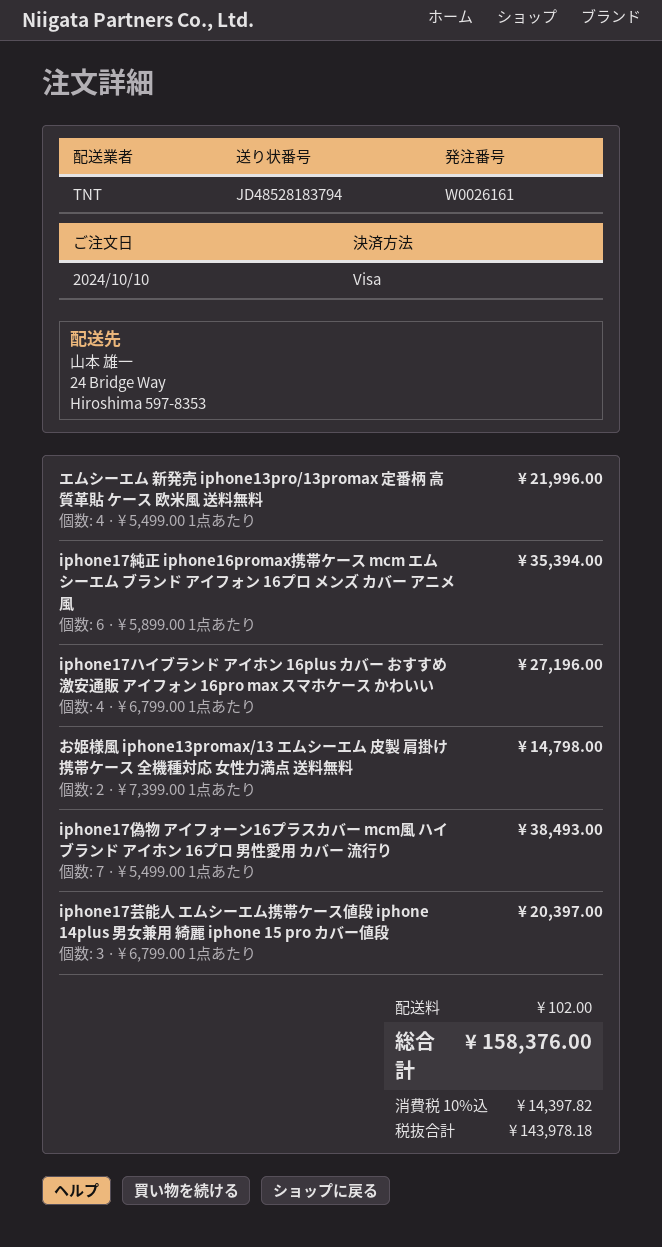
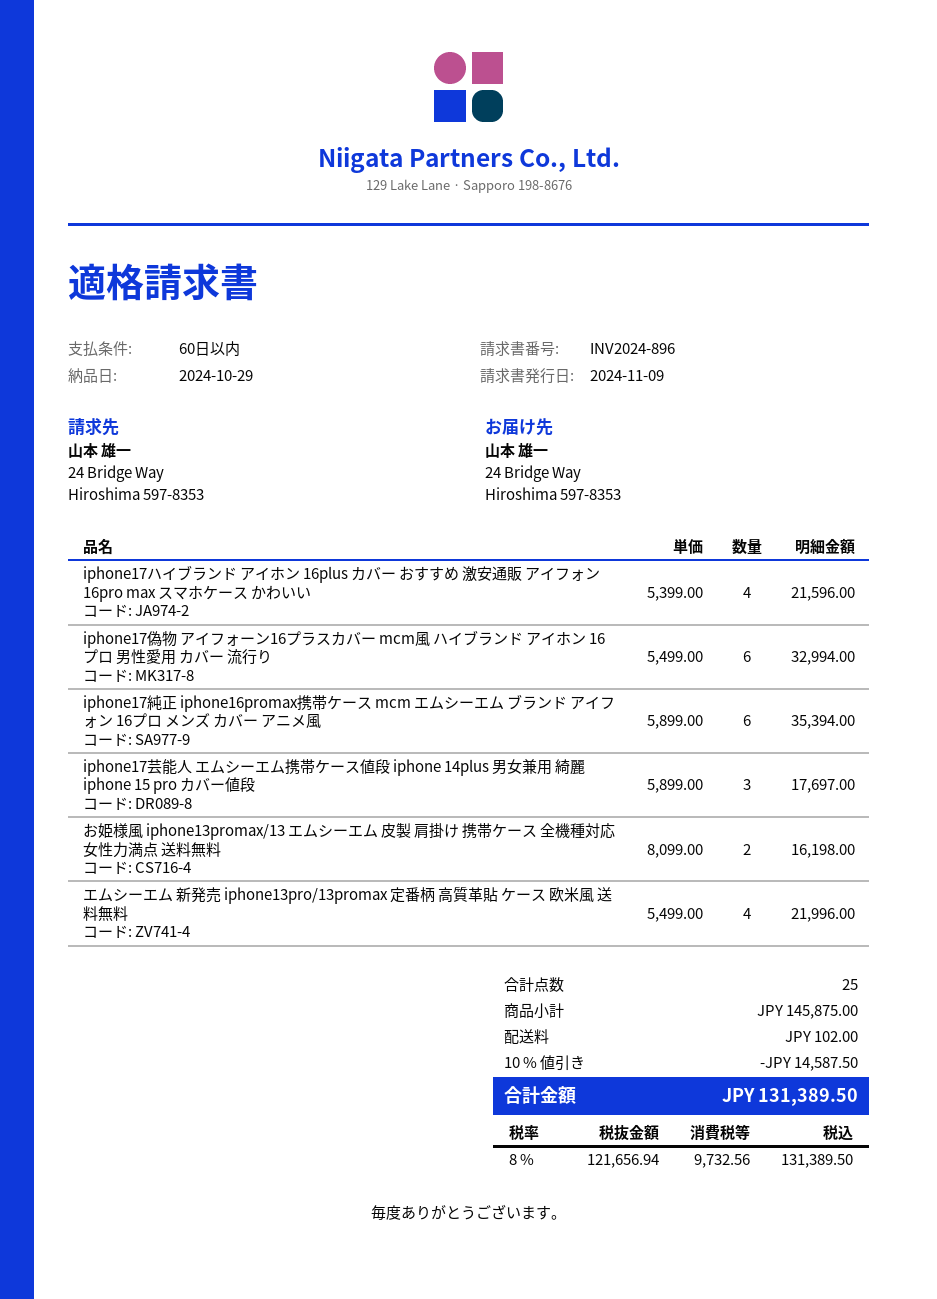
iphone17ハイブランド アイホン 16plus カバー おすすめ 激安通販 アイフォン 16pro max スマホケース かわいい: 4 x 6799.00 = 27196.00 -> 4 x 5399.00 = 21596.00
お姫様風 iphone13promax/13 エムシーエム 皮製 肩掛け 携帯ケース 全機種対応 女性力満点 送料無料: 2 x 7399.00 = 14798.00 -> 2 x 8099.00 = 16198.00
iphone17偽物 アイフォーン16プラスカバー mcm風 ハイブランド アイホン 16プロ 男性愛用 カバー 流行り: 7 x 5499.00 = 38493.00 -> 6 x 5499.00 = 32994.00
iphone17芸能人 エムシーエム携帯ケース値段 iphone 14plus 男女兼用 綺麗 iphone 15 pro カバー値段: 3 x 6799.00 = 20397.00 -> 3 x 5899.00 = 17697.00
discount: none -> 10% = 14587.50
net: 143978.18 -> 121656.94
tax: 10% = 14397.82 -> 8% = 9732.56
total: 158376.00 -> 131389.50

